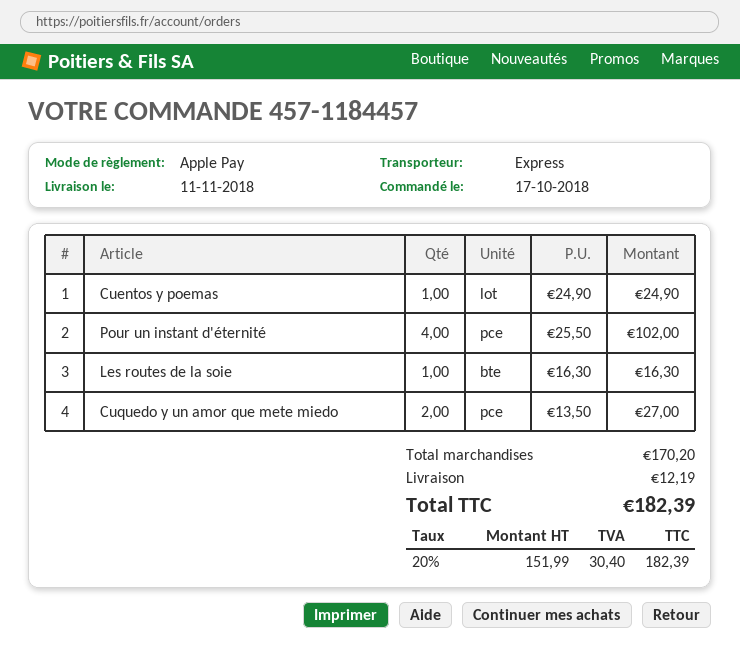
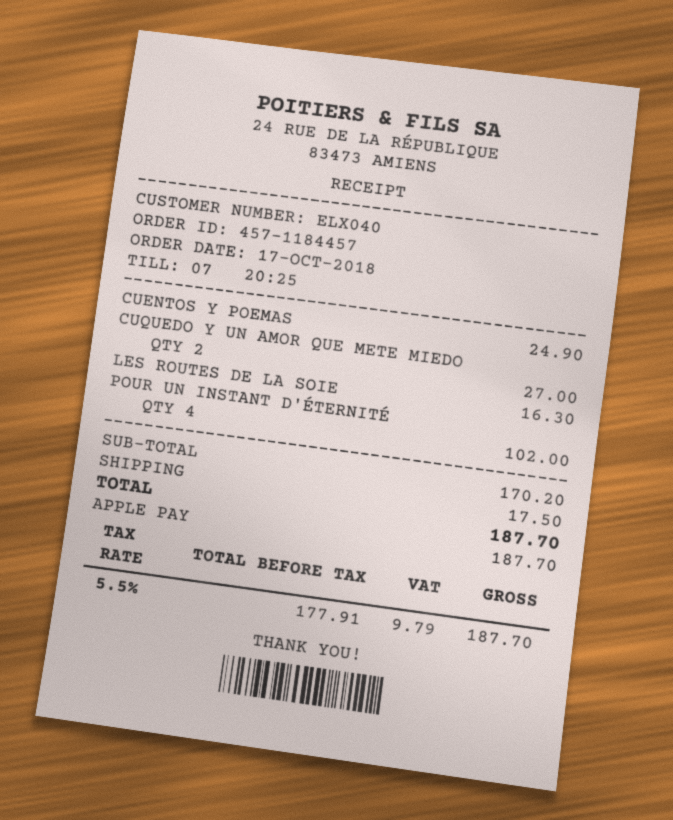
shipping: 12.19 -> 17.50
net: 151.99 -> 177.91
tax: 20% = 30.40 -> 5.5% = 9.79
total: 182.39 -> 187.70

